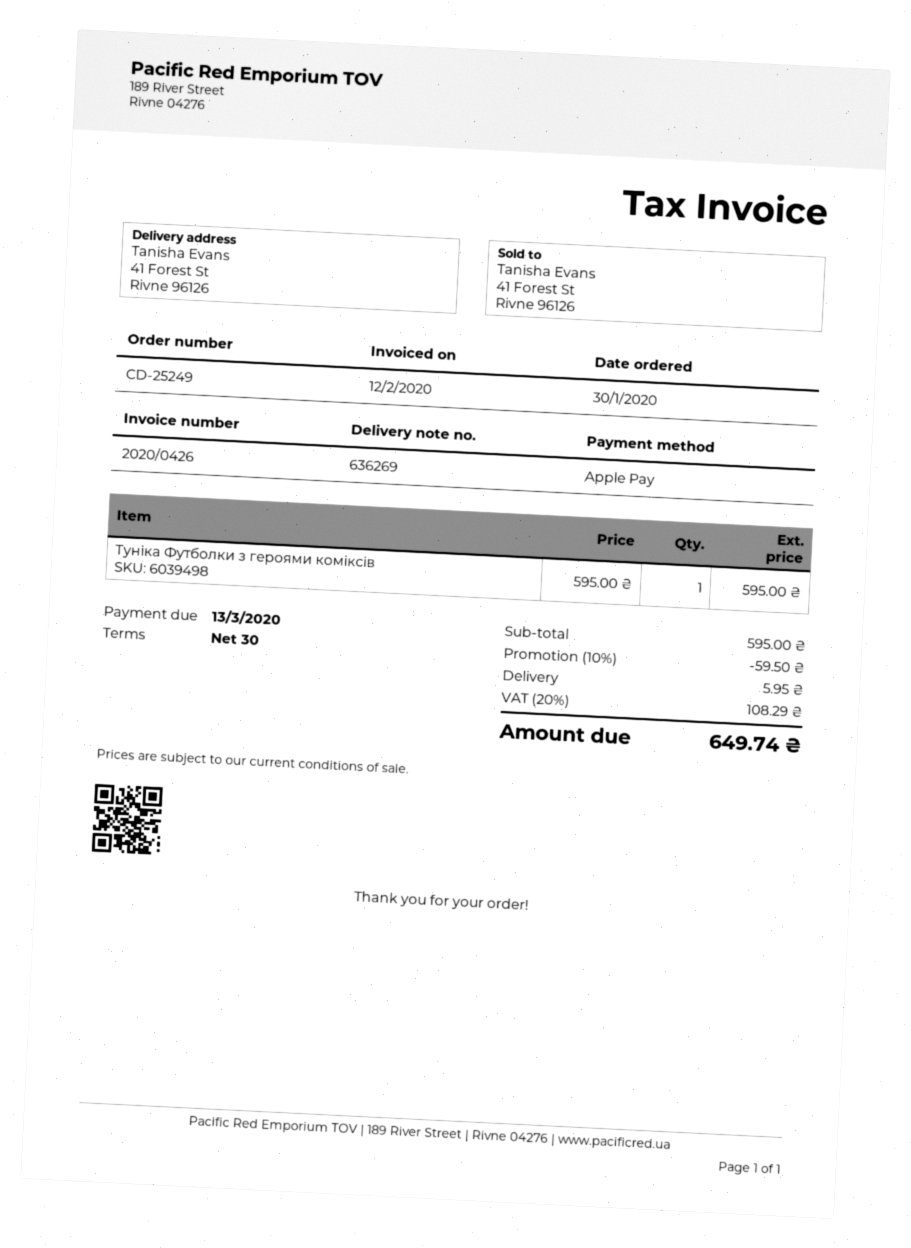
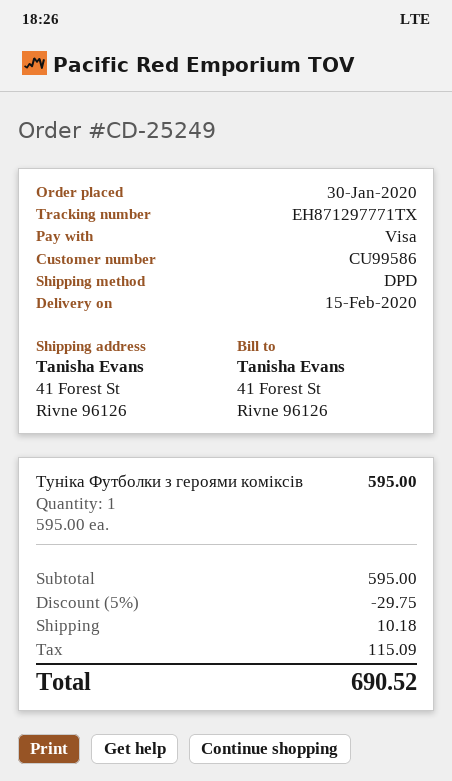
payment method: Apple Pay -> Visa
discount: 10% = 59.50 -> 5% = 29.75
shipping: 5.95 -> 10.18
tax: 108.29 -> 115.09
total: 649.74 -> 690.52

